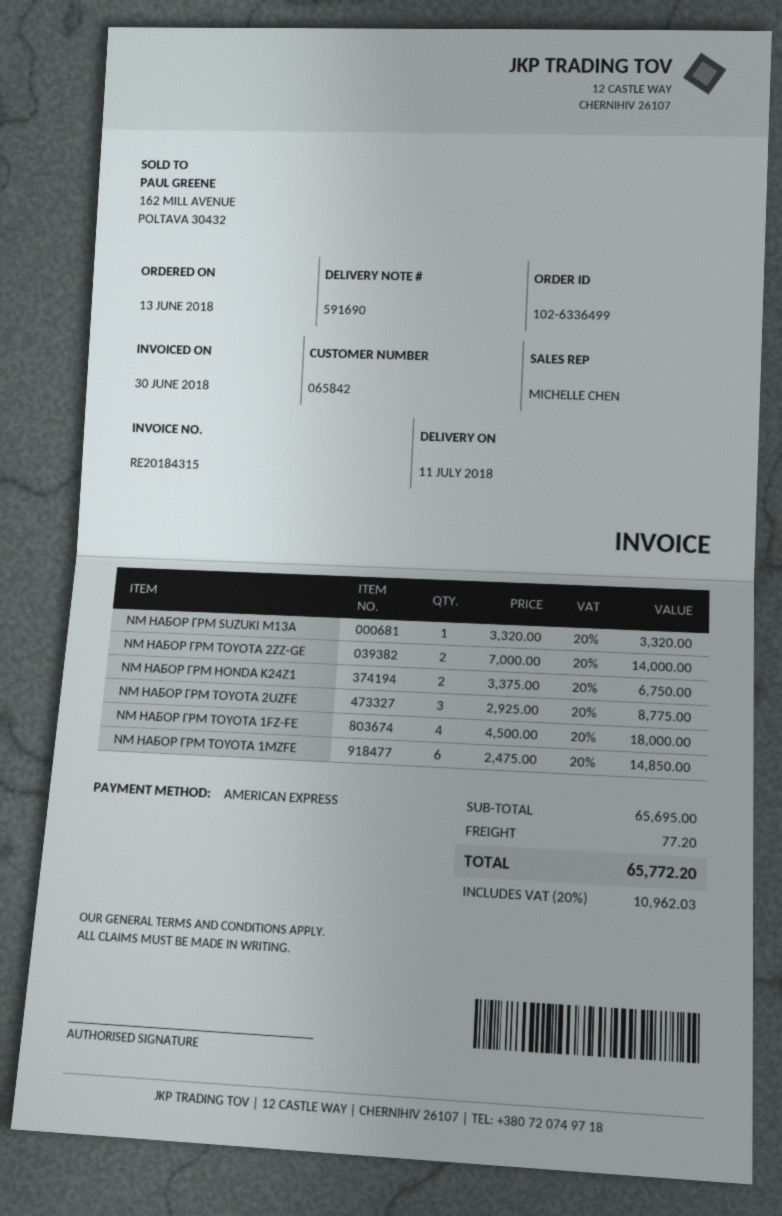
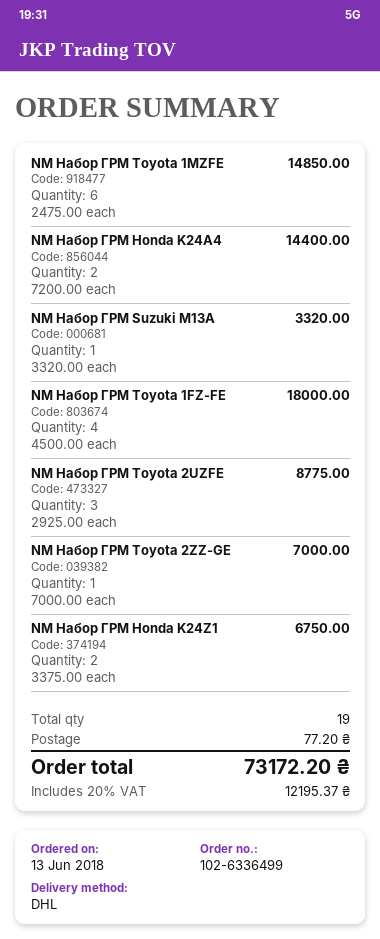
NM НАБОР ГРМ TOYOTA 2ZZ-GE: 2 x 7000.00 = 14000.00 -> 1 x 7000.00 = 7000.00
NM Набор ГРМ Honda K24A4: none -> 2 x 7200.00 = 14400.00
tax: 20% = 10962.03 -> 20% = 12195.37
total: 65772.20 -> 73172.20

